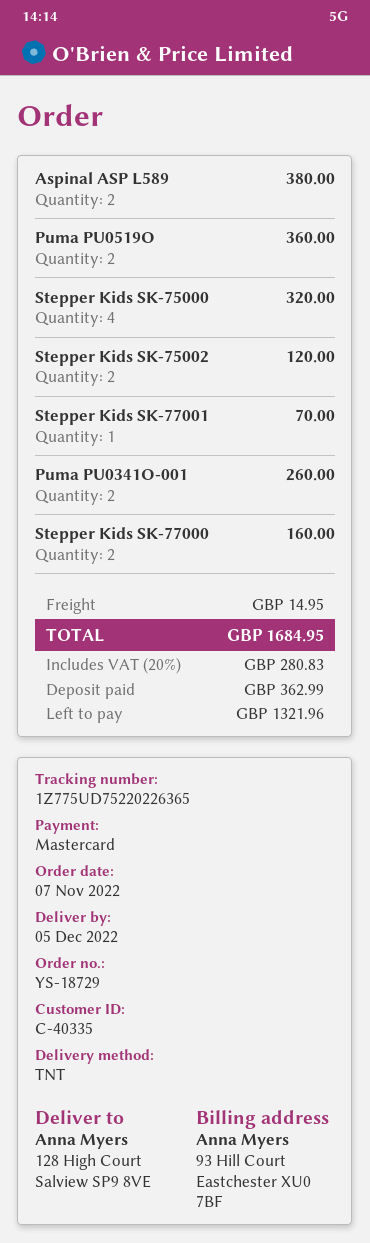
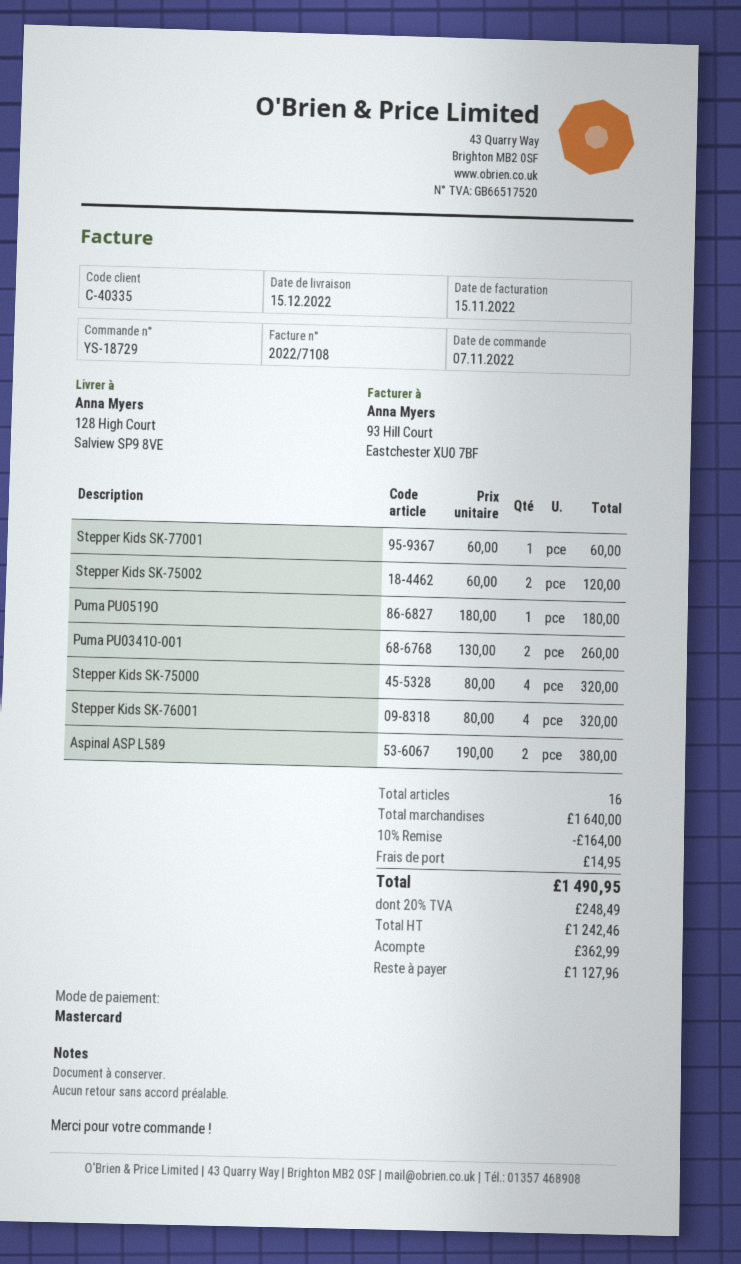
delivery date: 2022-12-05 -> 2022-12-15
Puma PU0519O: 2 for 360.00 -> 1 for 180.00
Stepper Kids SK-77001: 1 for 70.00 -> 1 for 60.00
Stepper Kids SK-77000: 2 for 160.00 -> none
Stepper Kids SK-76001: none -> 4 for 320.00
discount: none -> 10% = 164.00
tax: 20% = 280.83 -> 20% = 248.49
total: 1684.95 -> 1490.95
balance: 1321.96 -> 1127.96

